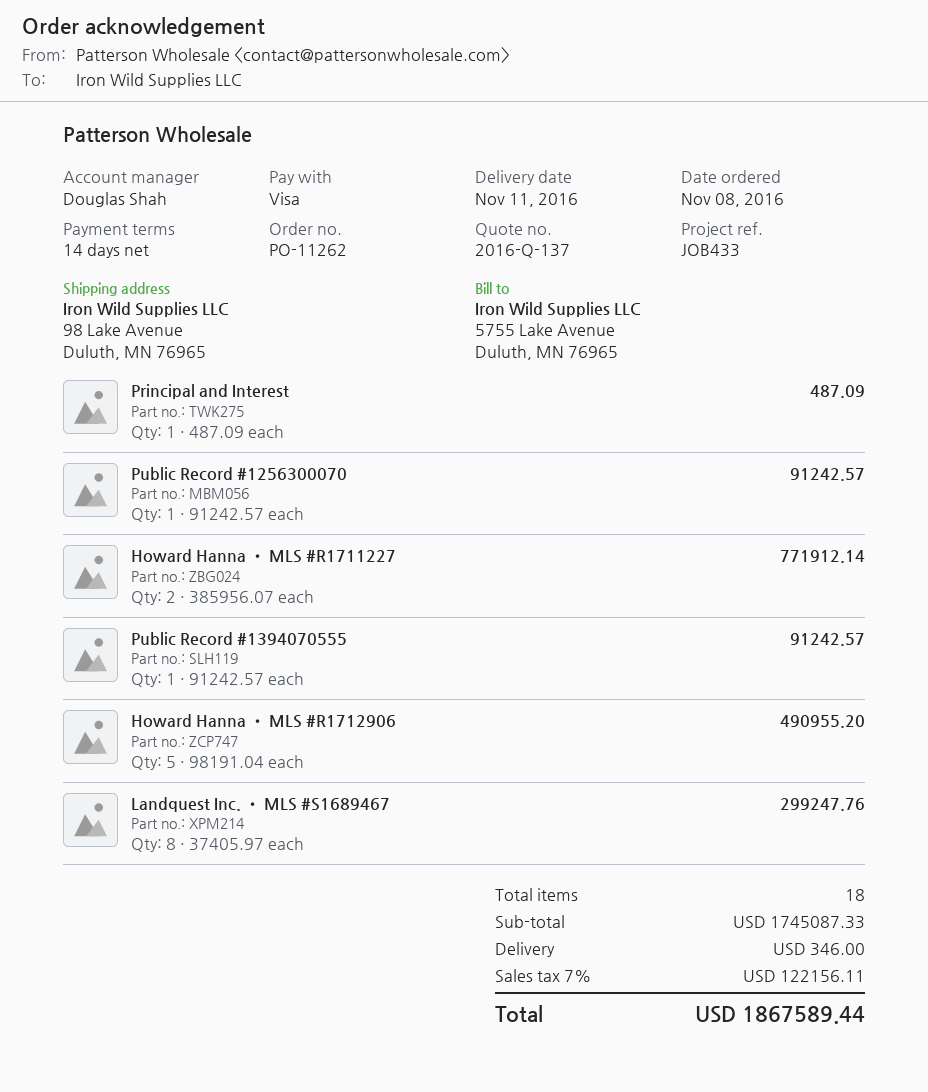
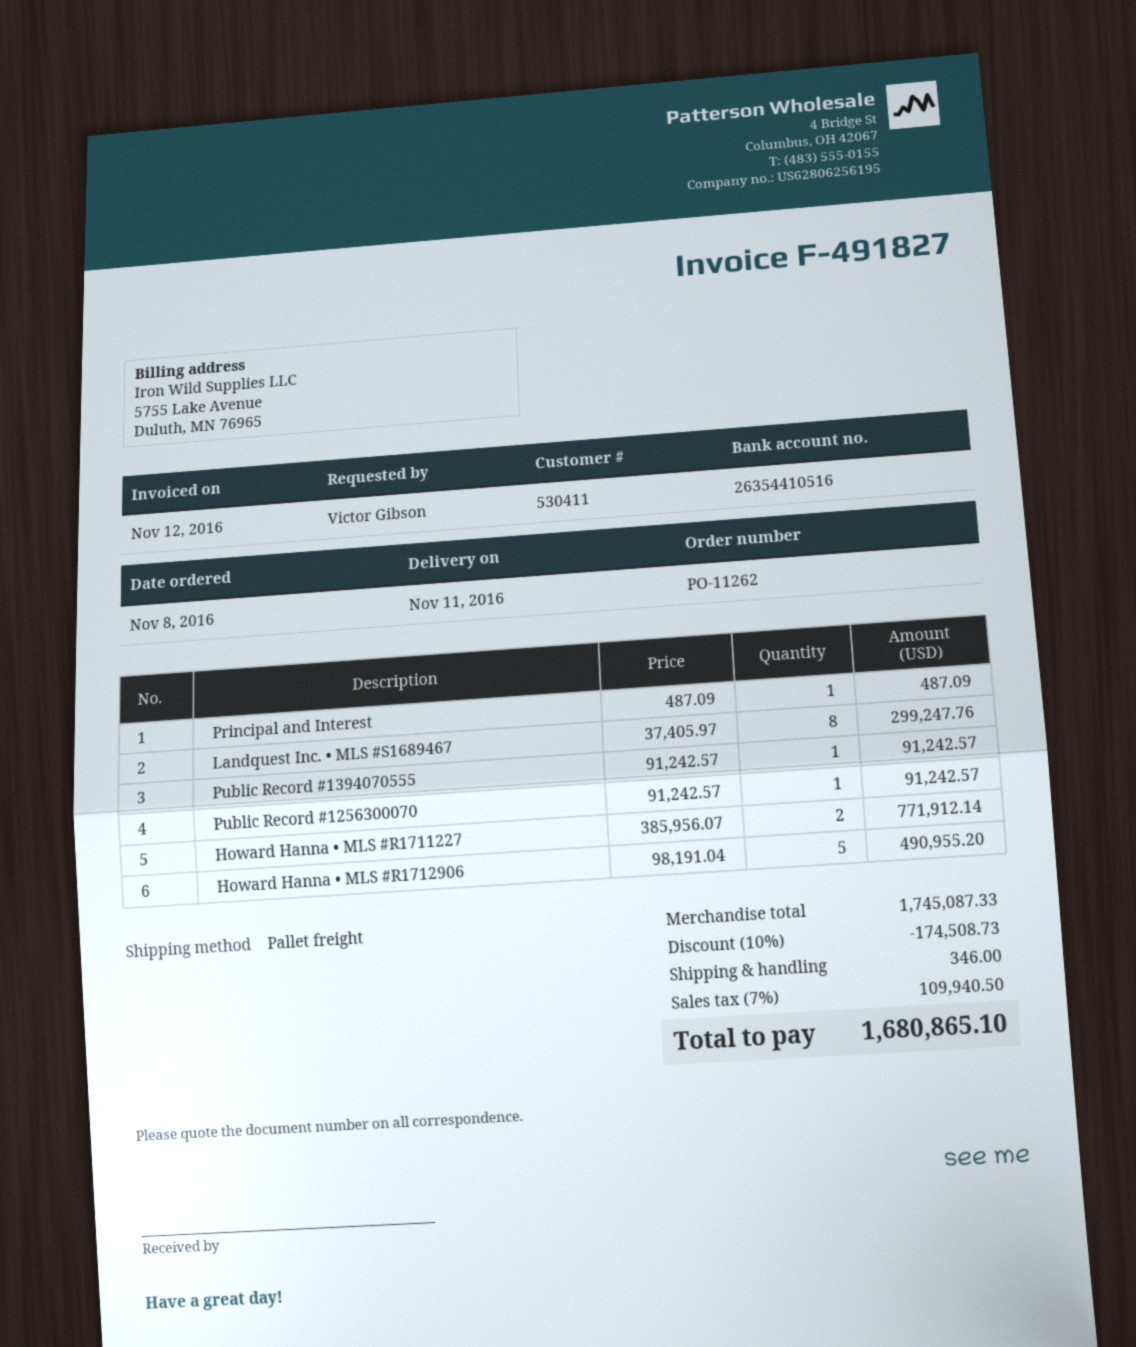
discount: none -> 10% = 174508.73
tax: 7% = 122156.11 -> 7% = 109940.50
total: 1867589.44 -> 1680865.10

